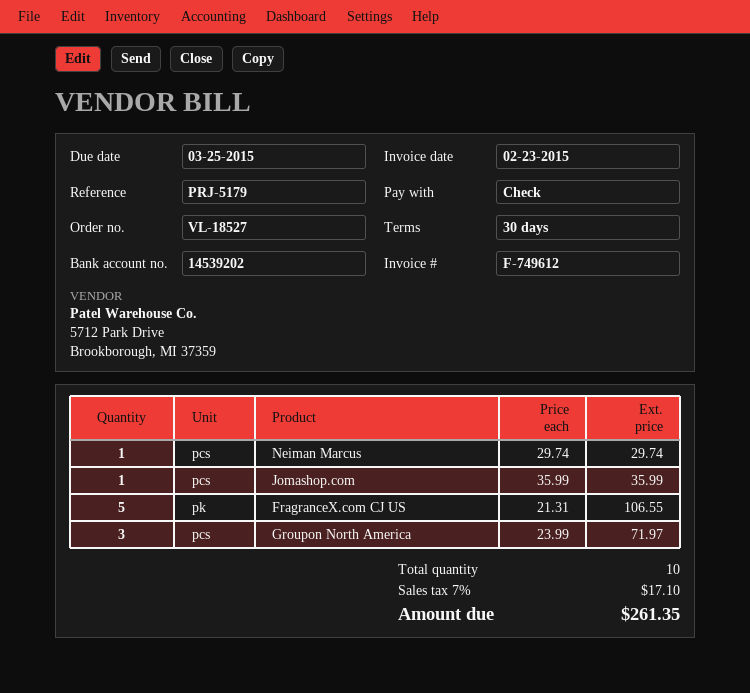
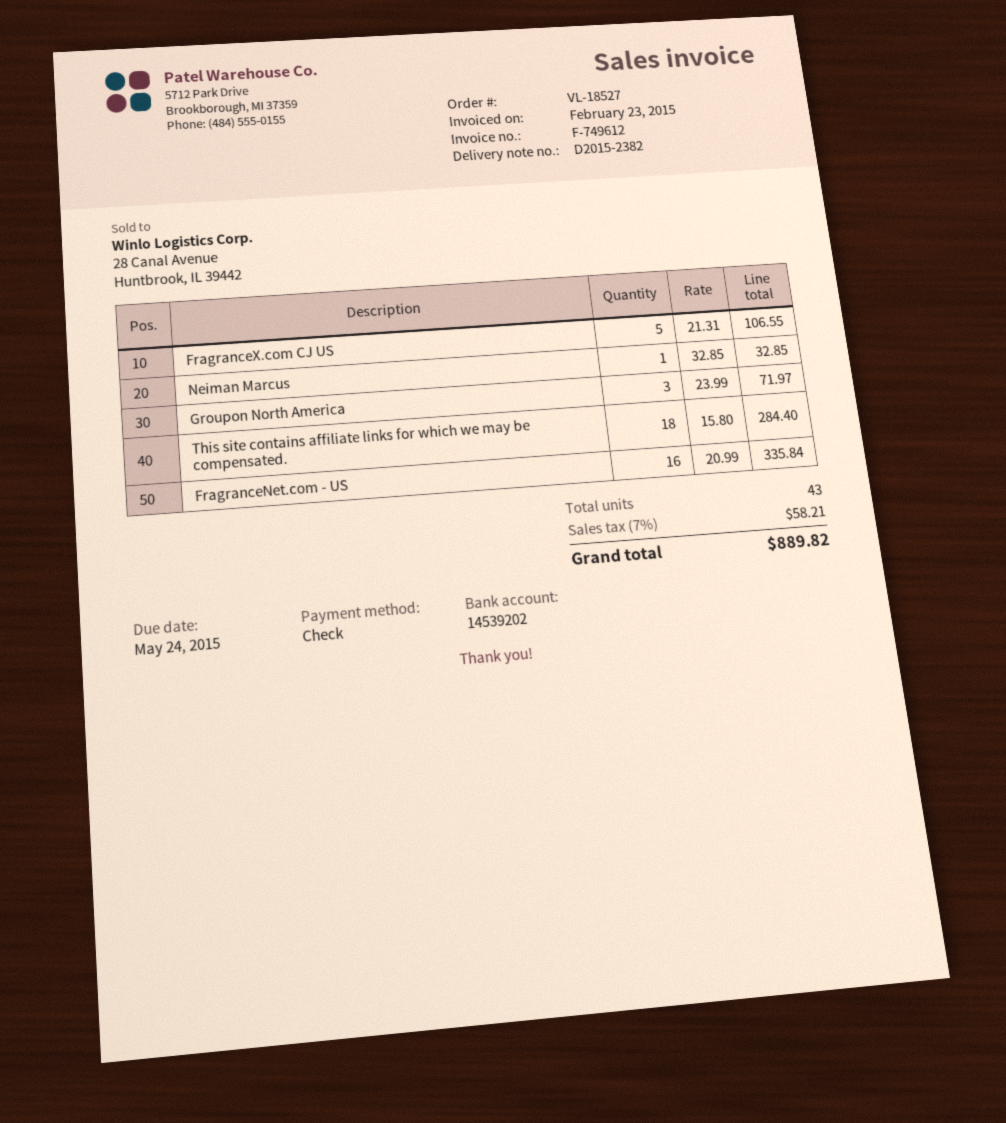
due date: 2015-03-25 -> 2015-05-24
Neiman Marcus: 1 x 29.74 = 29.74 -> 1 x 32.85 = 32.85
Jomashop.com: 1 x 35.99 = 35.99 -> none
This site contains affiliate links for which we may be compensated.: none -> 18 x 15.80 = 284.40
FragranceNet.com - US: none -> 16 x 20.99 = 335.84
total quantity: 10 -> 43
tax: 7% = 17.10 -> 7% = 58.21
total: 261.35 -> 889.82

